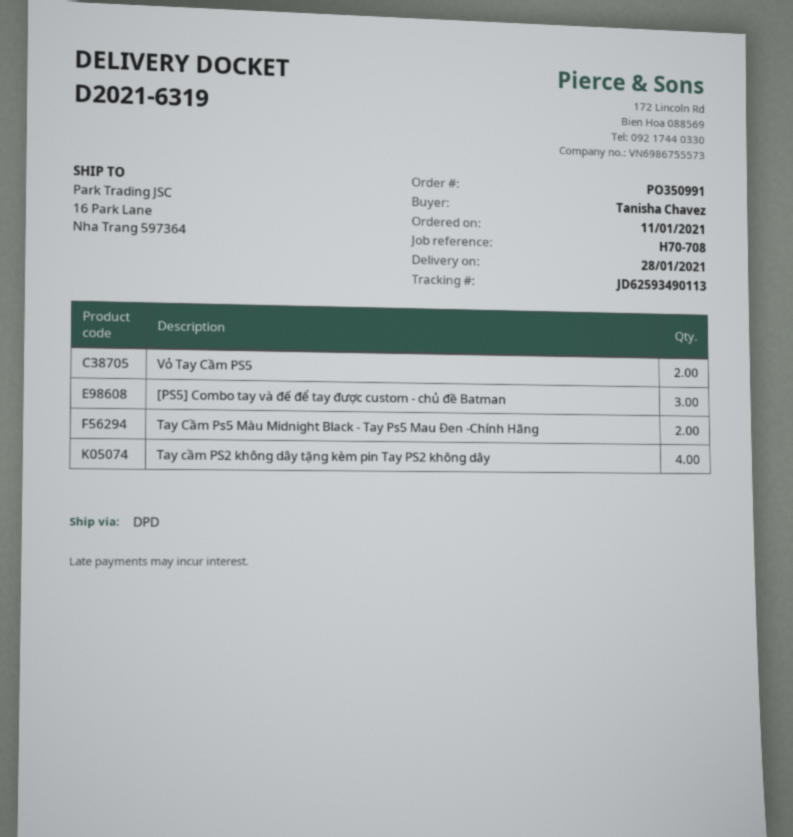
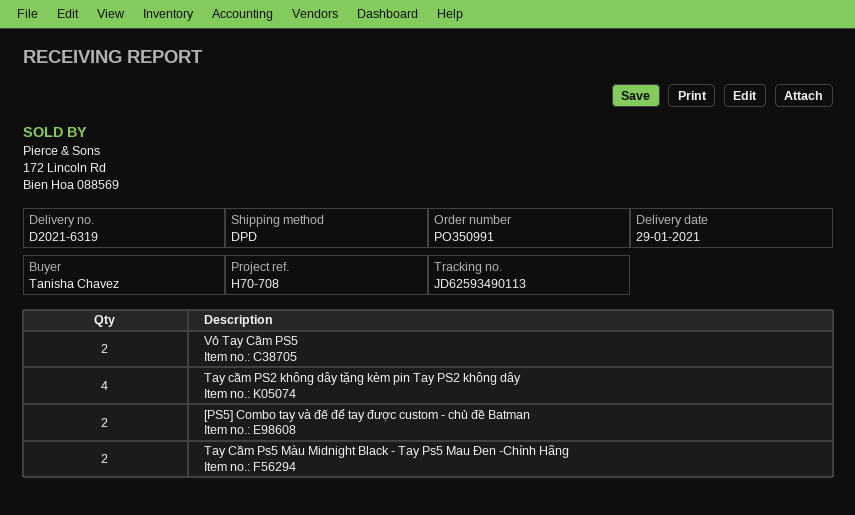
delivery date: 2021-01-28 -> 2021-01-29
[PS5] Combo tay và đế để tay được custom - chủ đề Batman: 3 -> 2

